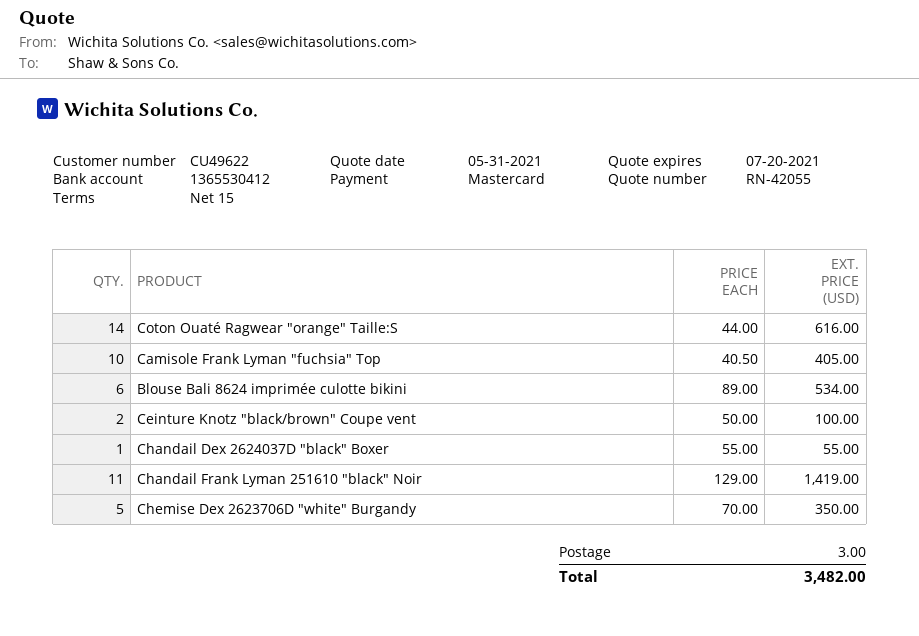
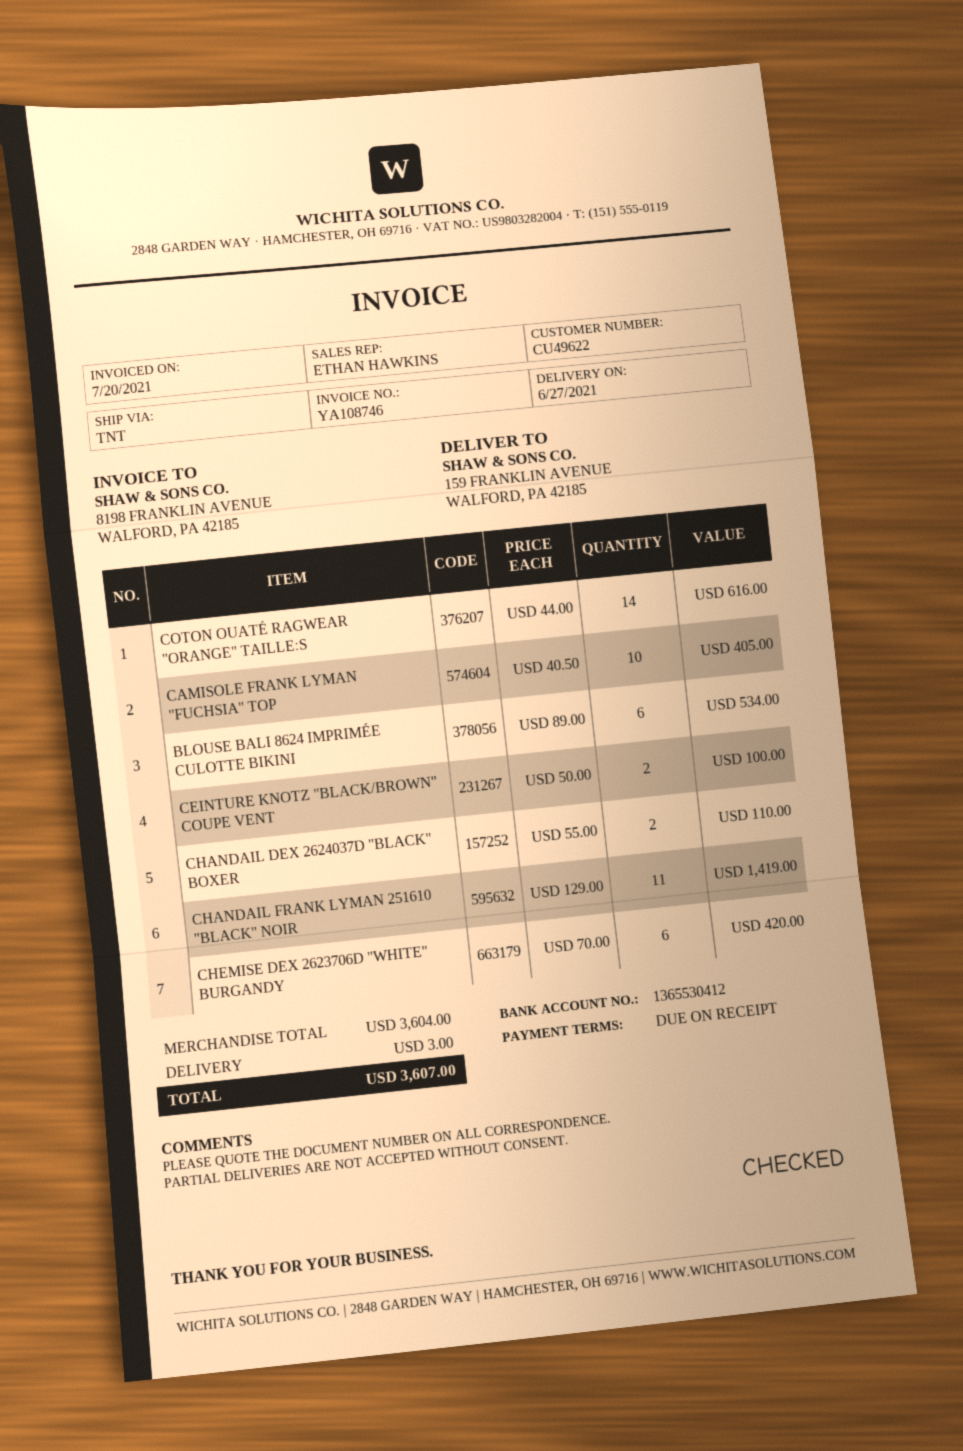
payment terms: 15 days -> on receipt
Chandail Dex 2624037D "black" Boxer: 1 x 55.00 = 55.00 -> 2 x 55.00 = 110.00
Chemise Dex 2623706D "white" Burgandy: 5 x 70.00 = 350.00 -> 6 x 70.00 = 420.00
total: 3482.00 -> 3607.00

